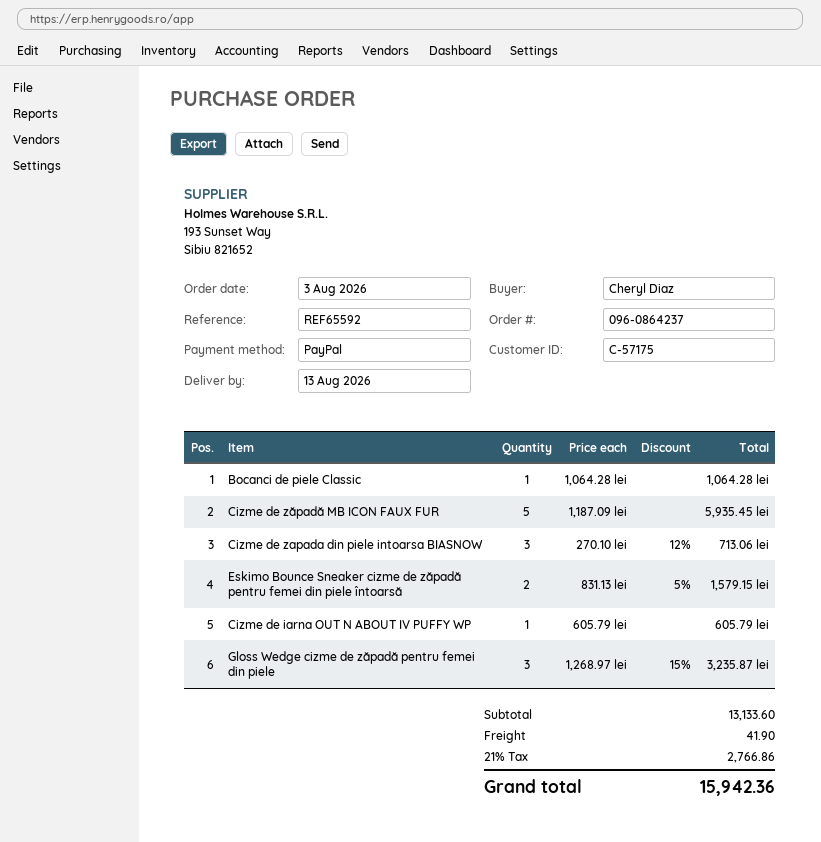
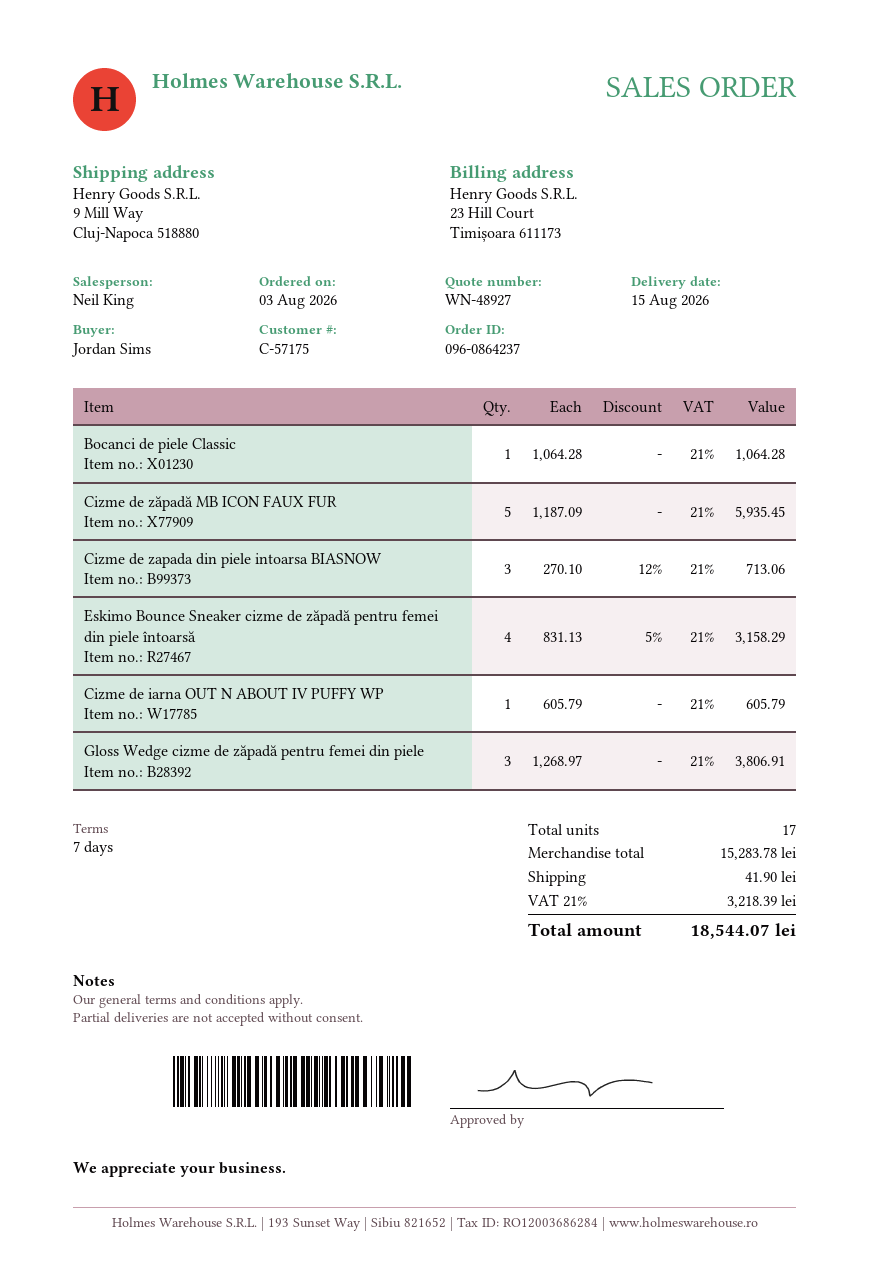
delivery date: 2026-08-13 -> 2026-08-15
ordered by: Cheryl Diaz -> Jordan Sims
Eskimo Bounce Sneaker cizme de zăpadă pentru femei din piele întoarsă: 2 x 831.13 - 5% = 1579.15 -> 4 x 831.13 - 5% = 3158.29
Gloss Wedge cizme de zăpadă pentru femei din piele: 3 x 1268.97 - 15% = 3235.87 -> 3 x 1268.97 = 3806.91
subtotal: 13133.60 -> 15283.78
tax: 21% = 2766.86 -> 21% = 3218.39
total: 15942.36 -> 18544.07

